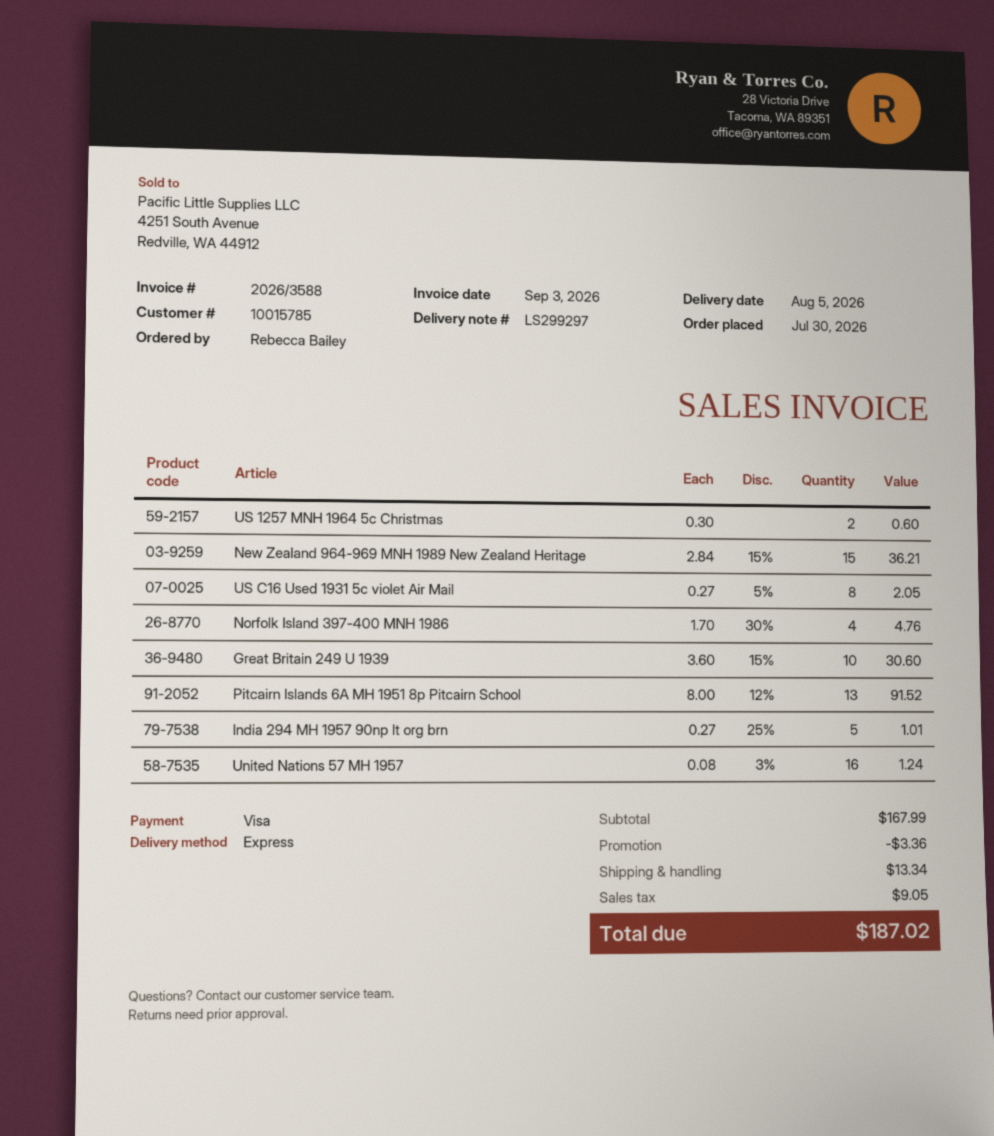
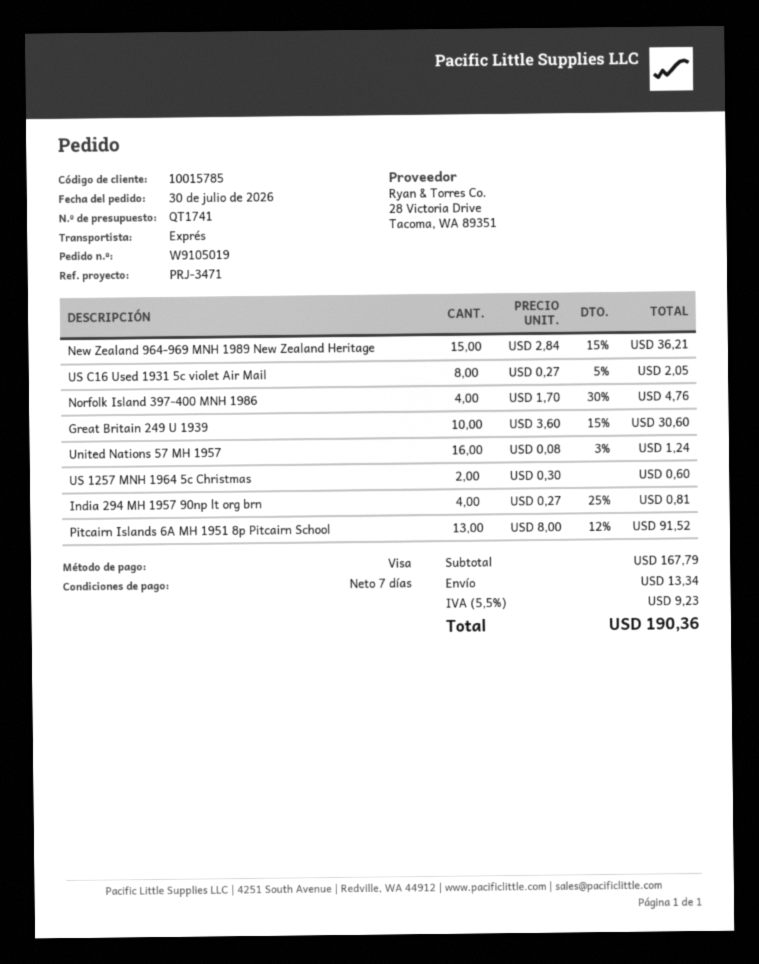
India 294 MH 1957 90np lt org brn: 5 x 0.27 - 25% = 1.01 -> 4 x 0.27 - 25% = 0.81
subtotal: 167.99 -> 167.79
discount: 3.36 -> none
tax: 9.05 -> 9.23
total: 187.02 -> 190.36

